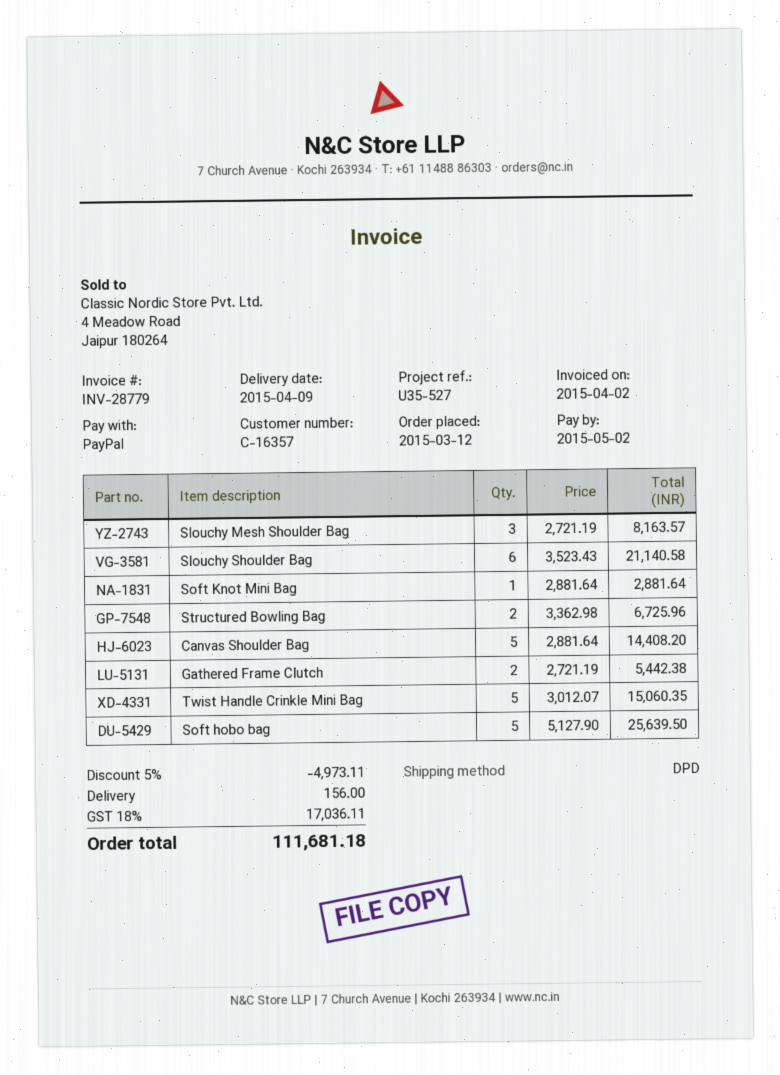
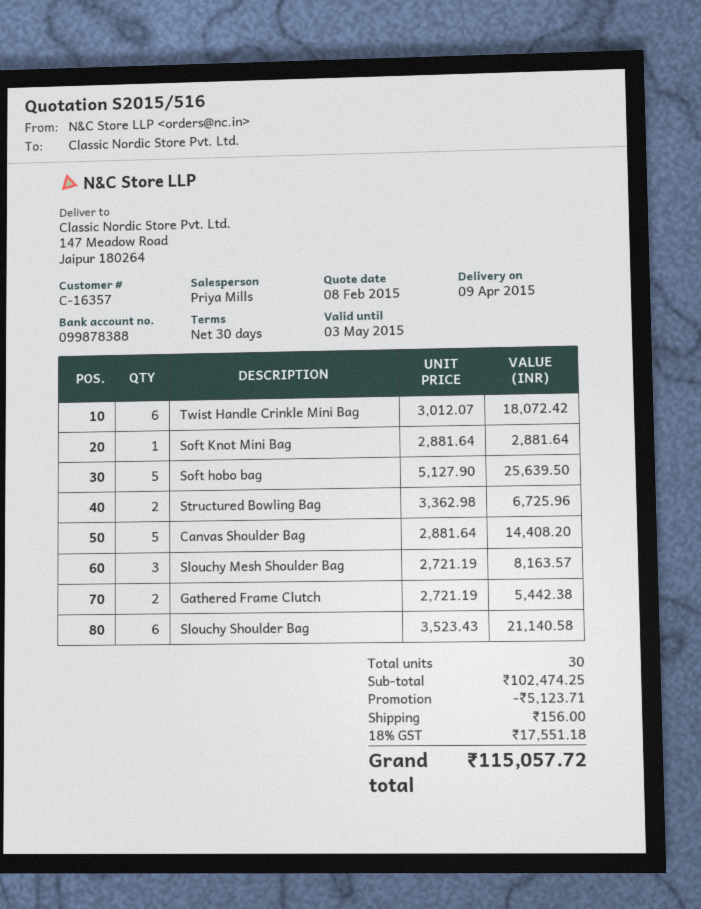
Twist Handle Crinkle Mini Bag: 5 x 3012.07 = 15060.35 -> 6 x 3012.07 = 18072.42
discount: 4973.11 -> 5123.71
tax: 18% = 17036.11 -> 18% = 17551.18
total: 111681.18 -> 115057.72

